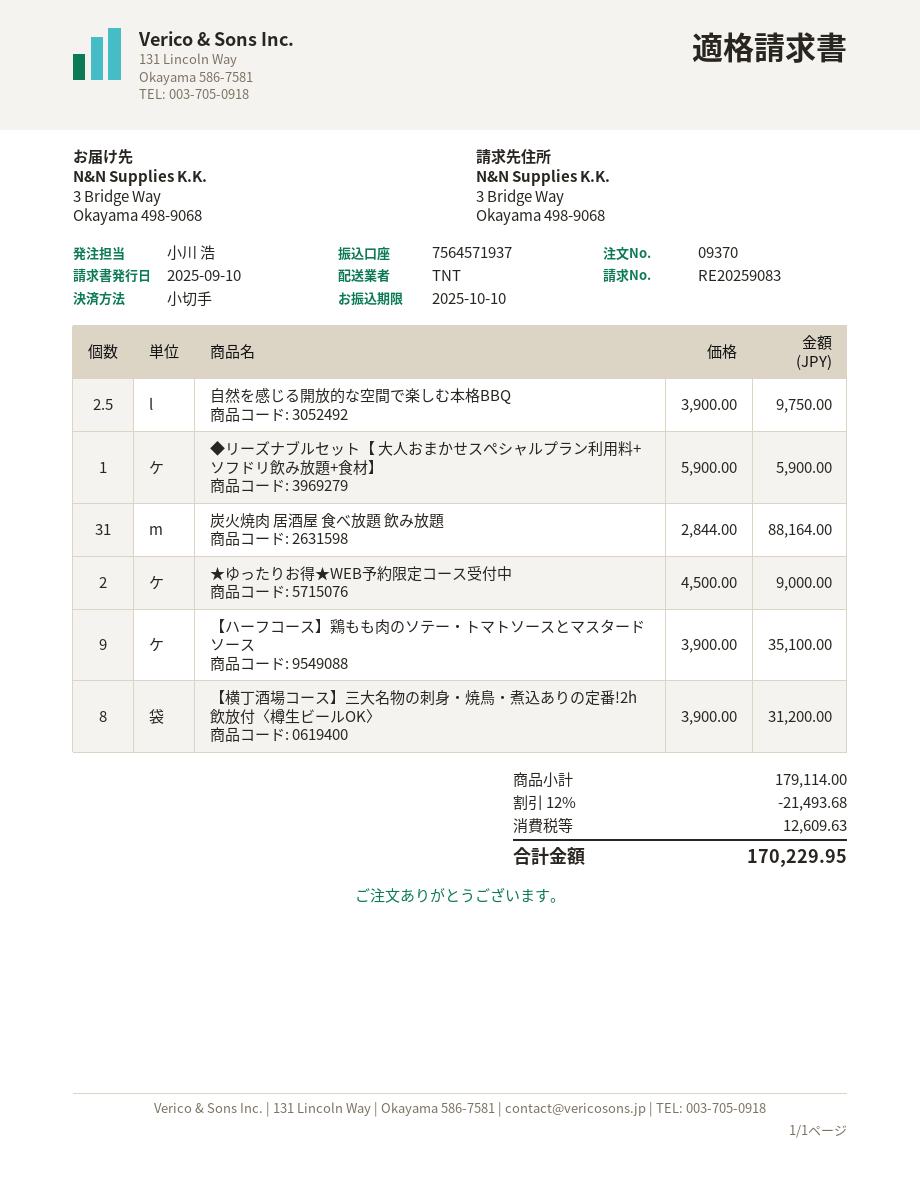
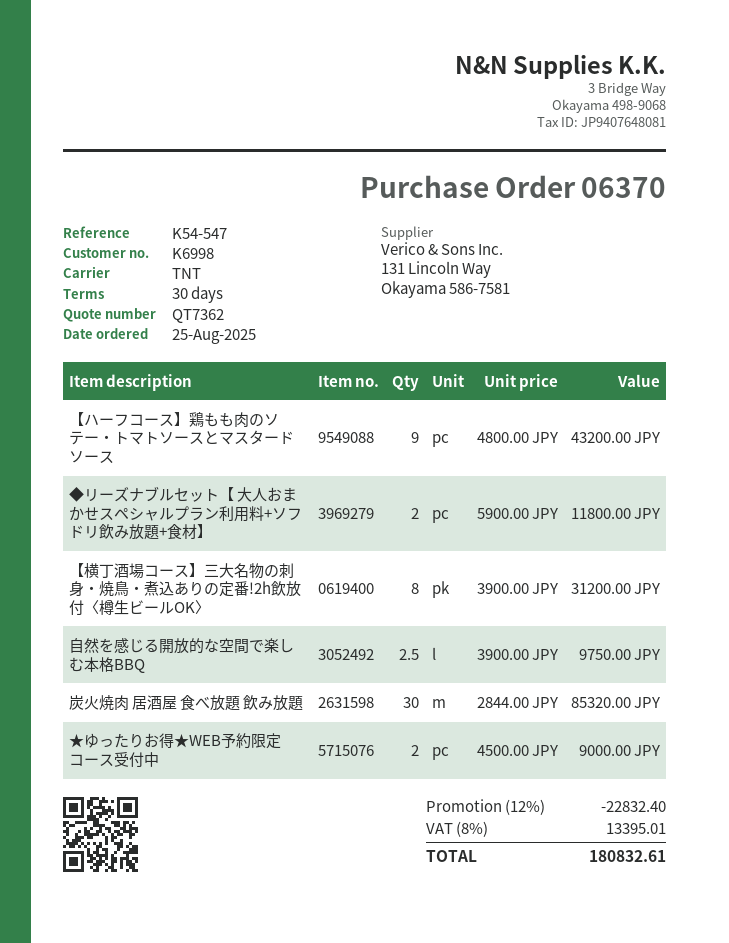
order number: 09370 -> 06370
◆リーズナブルセット【 大人おまかせスペシャルプラン利用料+ソフドリ飲み放題+食材】: 1 x 5900.00 = 5900.00 -> 2 x 5900.00 = 11800.00
炭火焼肉 居酒屋 食べ放題 飲み放題: 31 x 2844.00 = 88164.00 -> 30 x 2844.00 = 85320.00
【ハーフコース】鶏もも肉のソテー・トマトソースとマスタードソース: 9 x 3900.00 = 35100.00 -> 9 x 4800.00 = 43200.00
discount: 12% = 21493.68 -> 12% = 22832.40
tax: 12609.63 -> 13395.01
total: 170229.95 -> 180832.61

